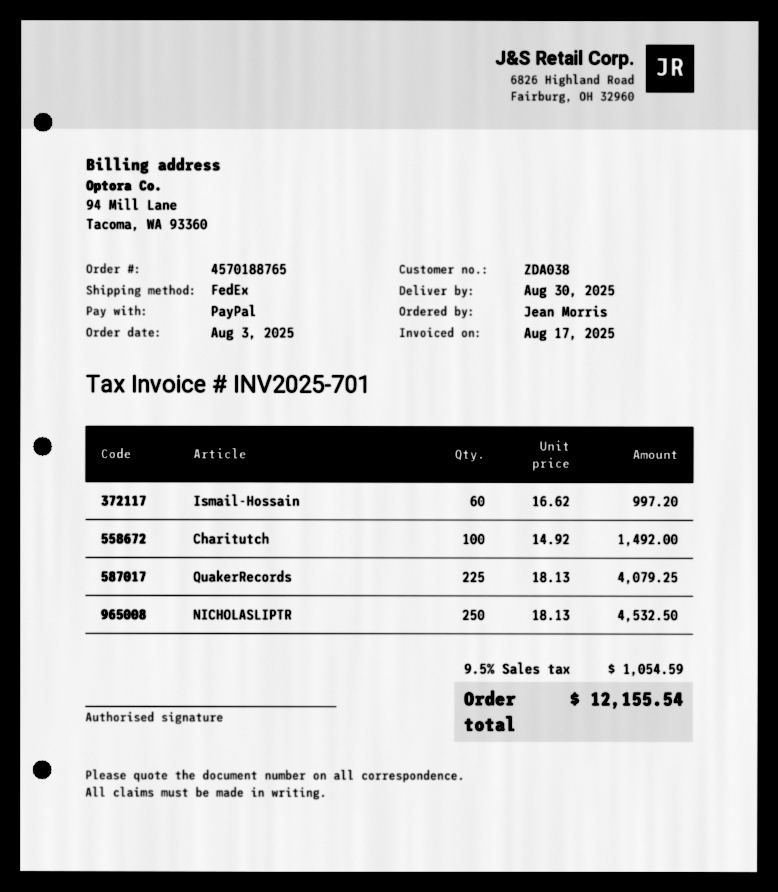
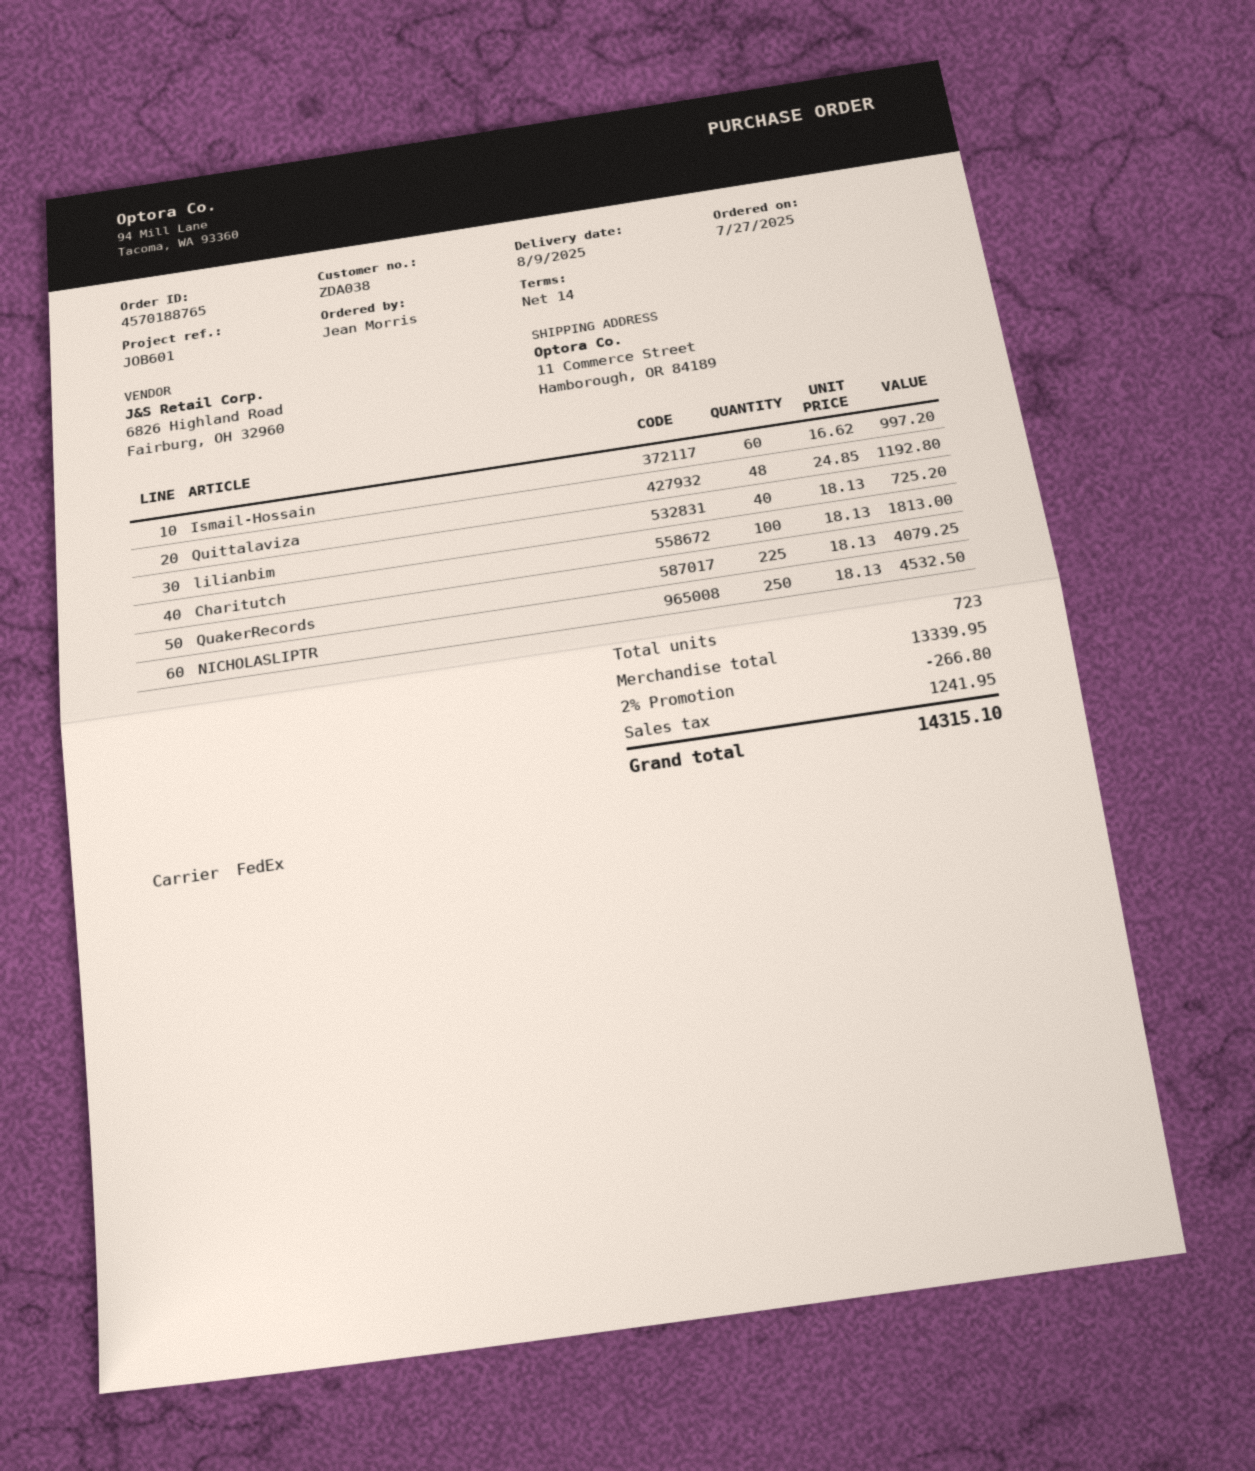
order date: 2025-08-03 -> 2025-07-27
delivery date: 2025-08-30 -> 2025-08-09
Charitutch: 100 x 14.92 = 1492.00 -> 100 x 18.13 = 1813.00
Quittalaviza: none -> 48 x 24.85 = 1192.80
lilianbim: none -> 40 x 18.13 = 725.20
discount: none -> 2% = 266.80
tax: 1054.59 -> 1241.95
total: 12155.54 -> 14315.10

